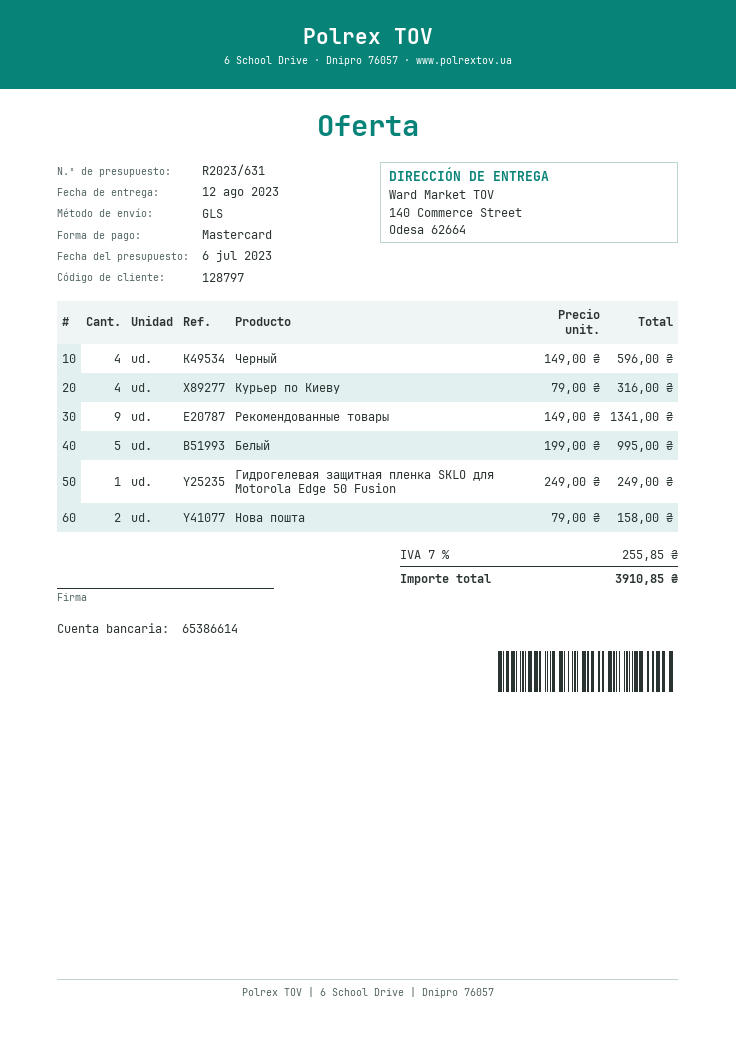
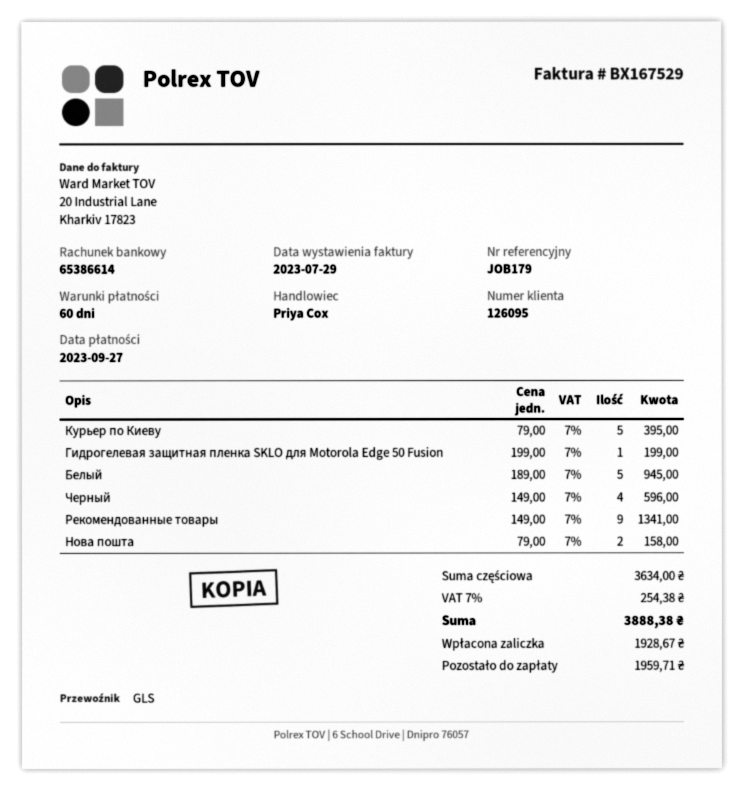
customer number: 128797 -> 126095
Курьер по Киеву: 4 x 79.00 = 316.00 -> 5 x 79.00 = 395.00
Белый: 5 x 199.00 = 995.00 -> 5 x 189.00 = 945.00
Гидрогелевая защитная пленка SKLO для Motorola Edge 50 Fusion: 1 x 249.00 = 249.00 -> 1 x 199.00 = 199.00
tax: 7% = 255.85 -> 7% = 254.38
total: 3910.85 -> 3888.38

